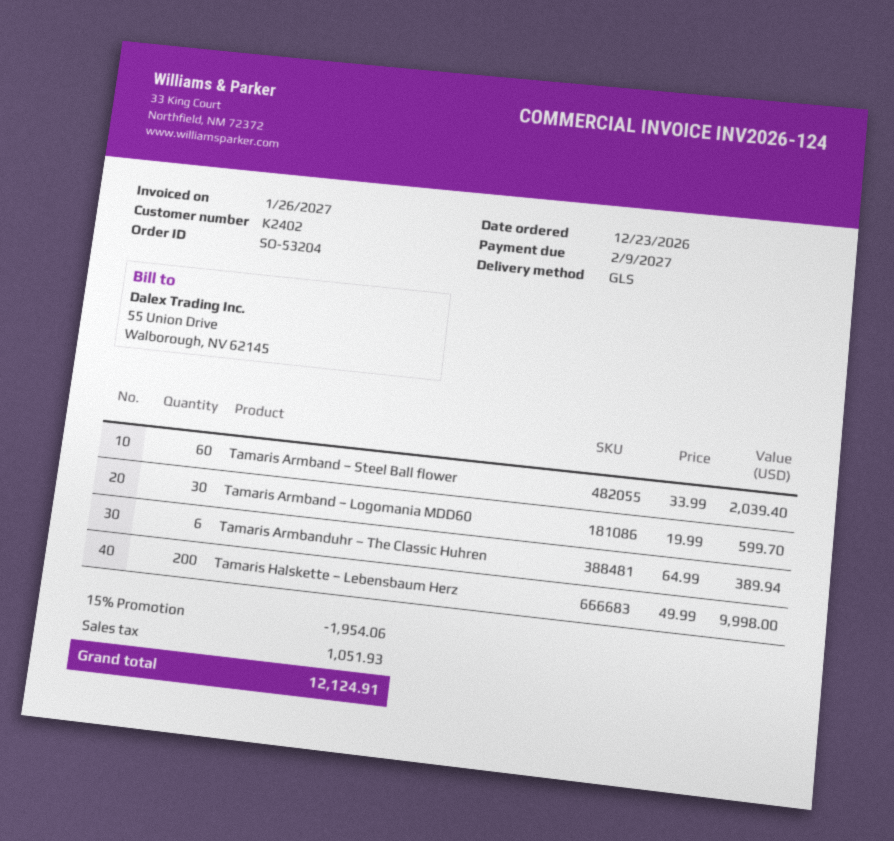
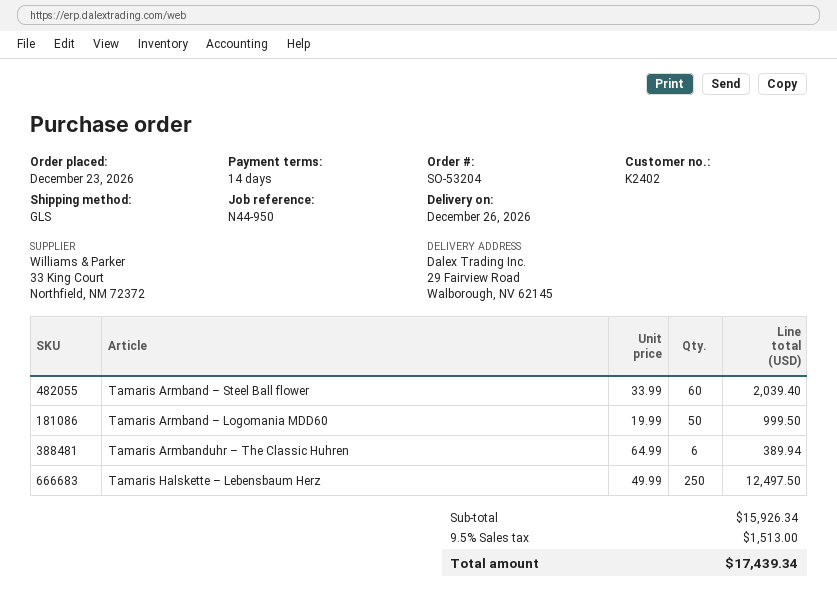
Tamaris Armband – Logomania MDD60: 30 x 19.99 = 599.70 -> 50 x 19.99 = 999.50
Tamaris Halskette – Lebensbaum Herz: 200 x 49.99 = 9998.00 -> 250 x 49.99 = 12497.50
discount: 15% = 1954.06 -> none
tax: 1051.93 -> 1513.00
total: 12124.91 -> 17439.34

